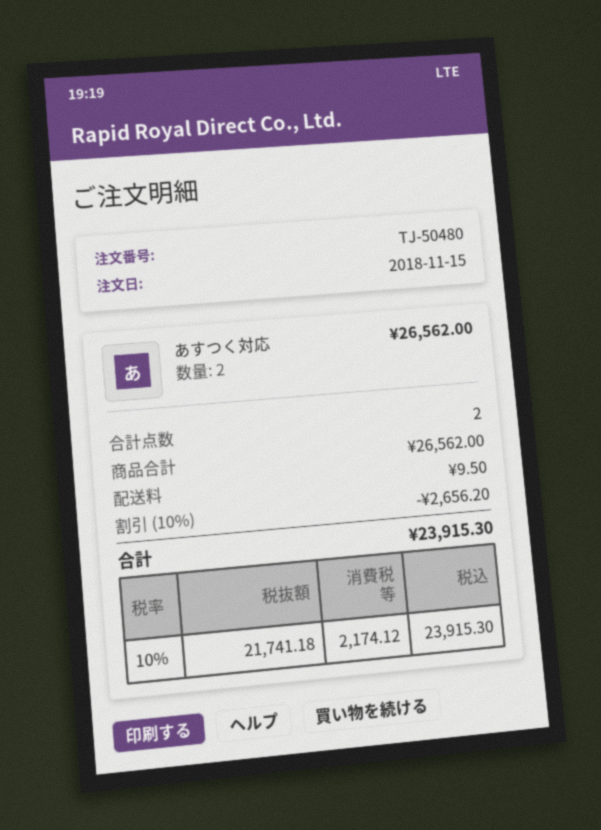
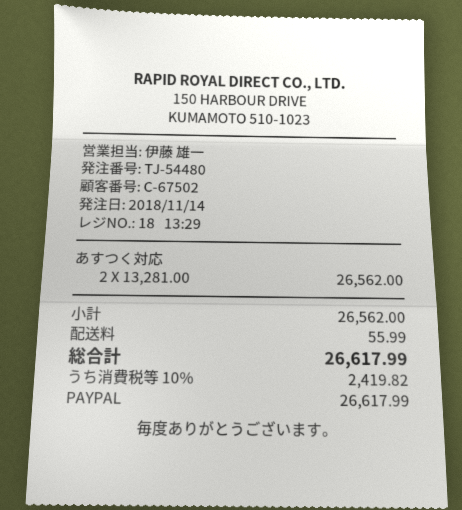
order number: TJ-50480 -> TJ-54480
order date: 2018-11-15 -> 2018-11-14
discount: 10% = 2656.20 -> none
shipping: 9.50 -> 55.99
tax: 10% = 2174.12 -> 10% = 2419.82
total: 23915.30 -> 26617.99

